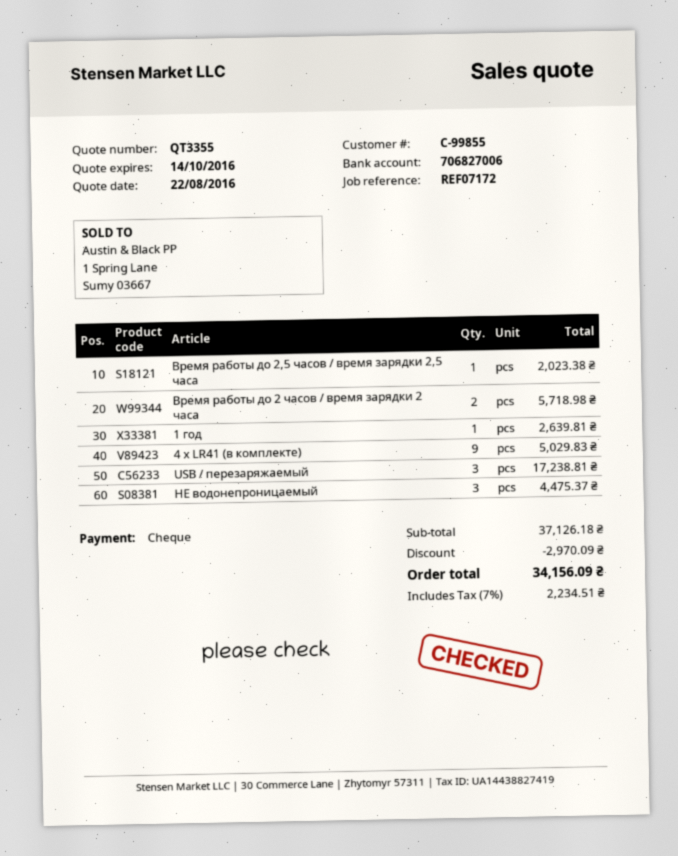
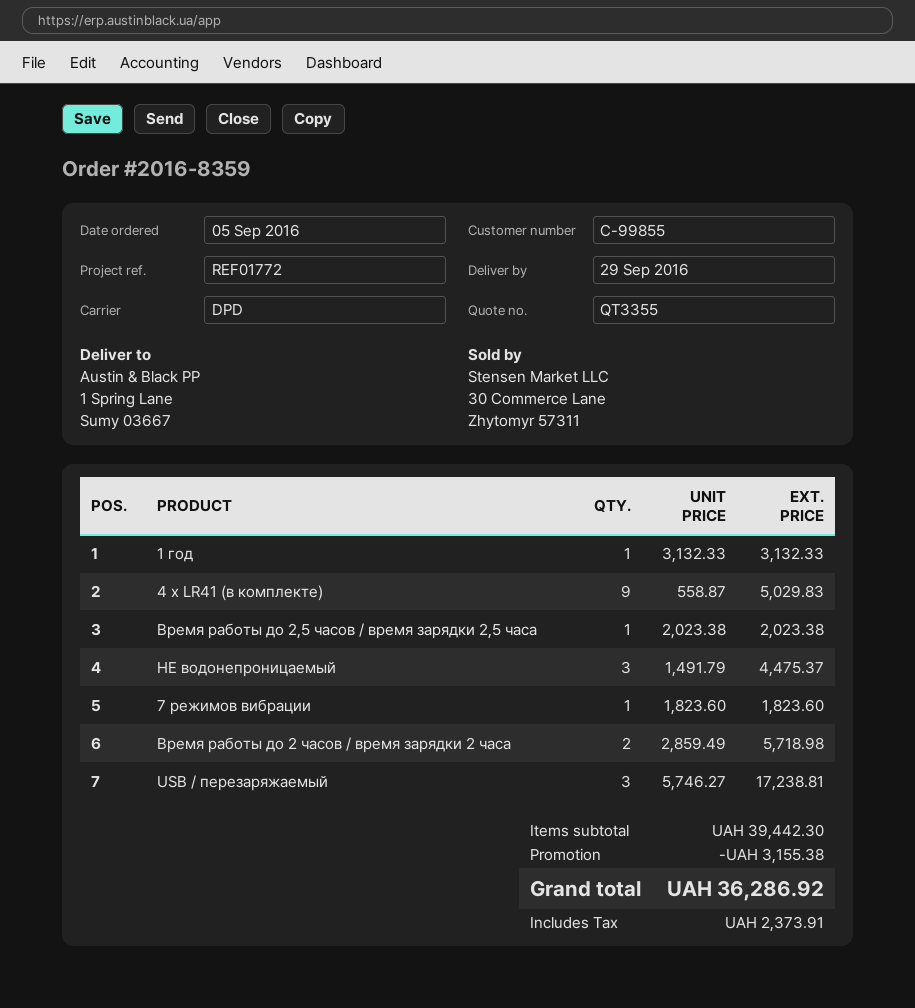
reference: REF07172 -> REF01772
1 год: 1 for 2639.81 -> 1 for 3132.33
7 режимов вибрации: none -> 1 for 1823.60
subtotal: 37126.18 -> 39442.30
discount: 2970.09 -> 3155.38
tax: 2234.51 -> 2373.91
total: 34156.09 -> 36286.92

